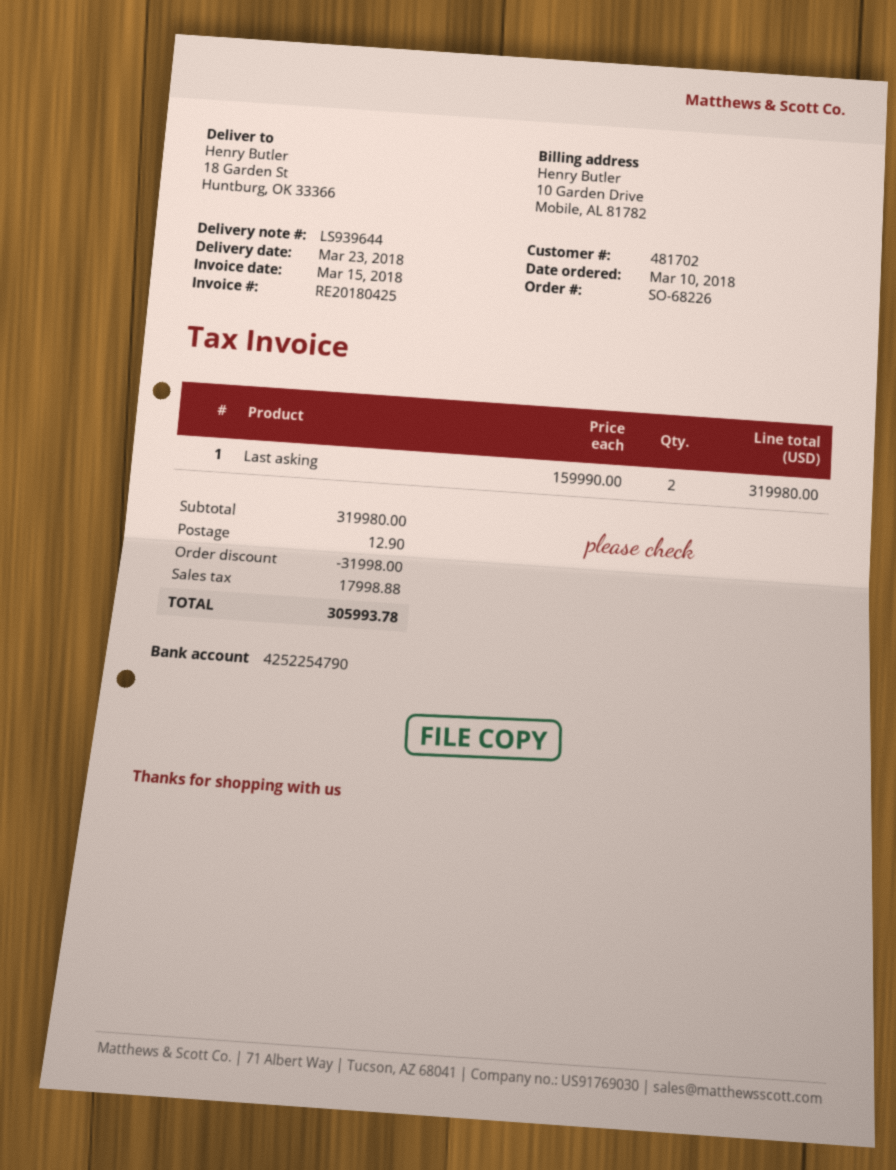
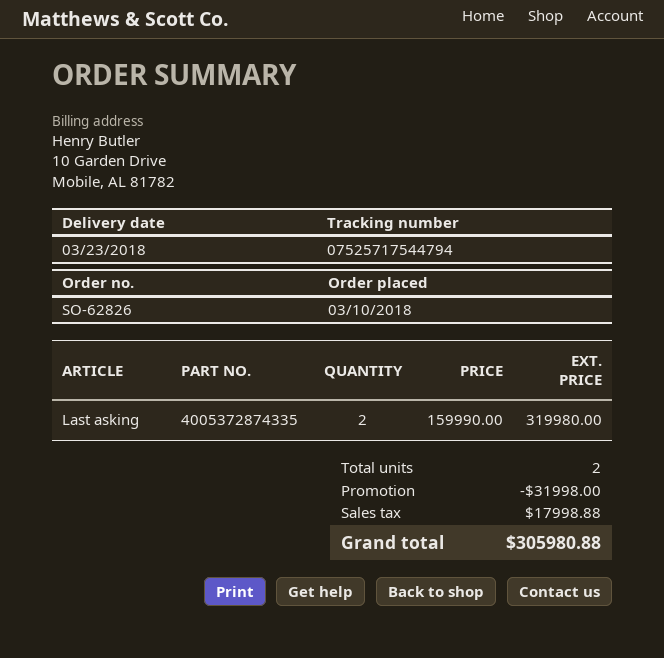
order number: SO-68226 -> SO-62826
shipping: 12.90 -> none
total: 305993.78 -> 305980.88

